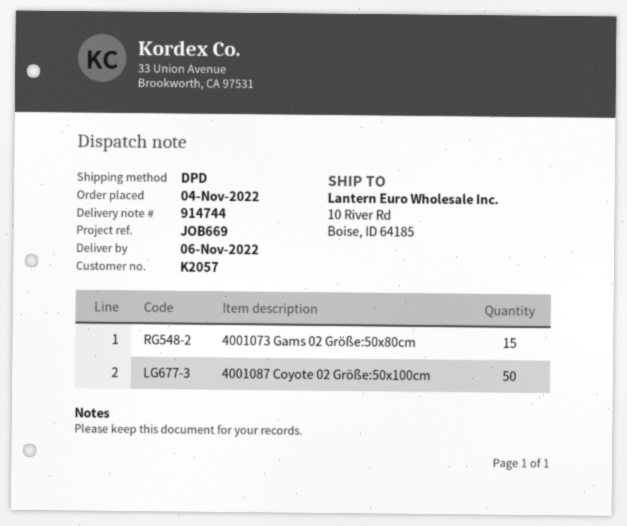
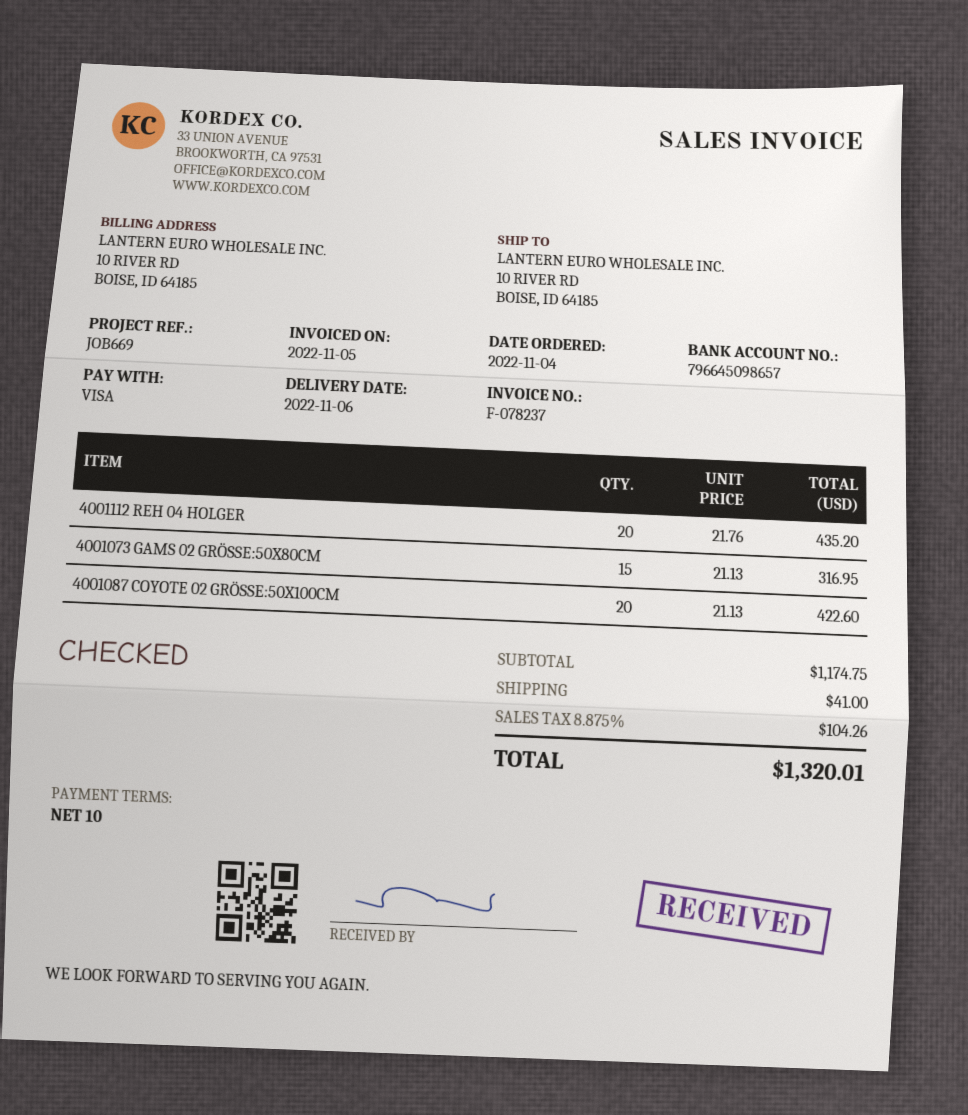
4001087 Coyote 02 Größe:50x100cm: 50 -> 20
4001112 REH 04 HOLGER: none -> 20

